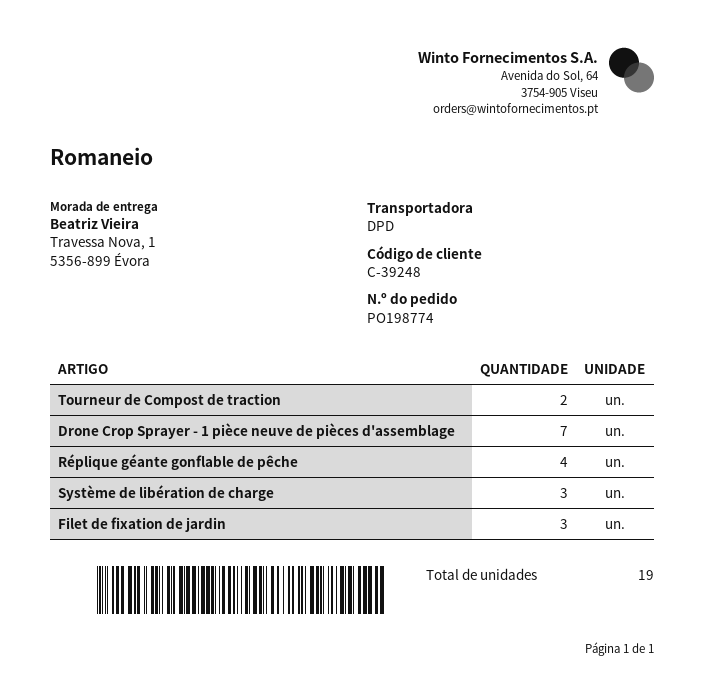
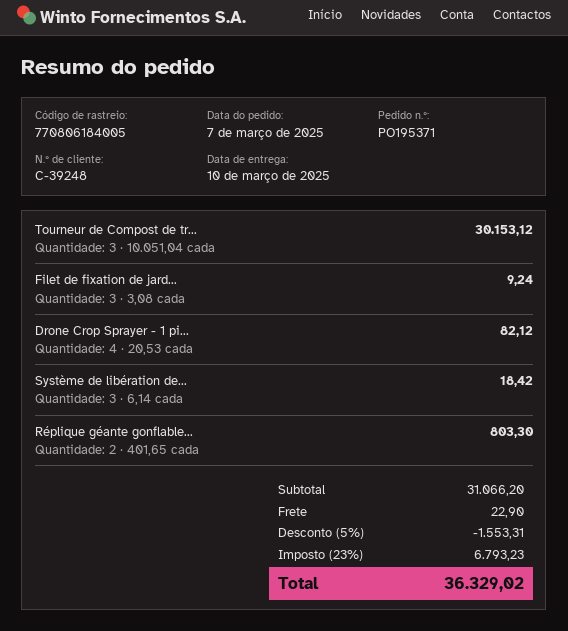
order number: PO198774 -> PO195371
Tourneur de Compost de traction: 2 -> 3
Drone Crop Sprayer - 1 pièce neuve de pièces d'assemblage: 7 -> 4
Réplique géante gonflable de pêche: 4 -> 2

